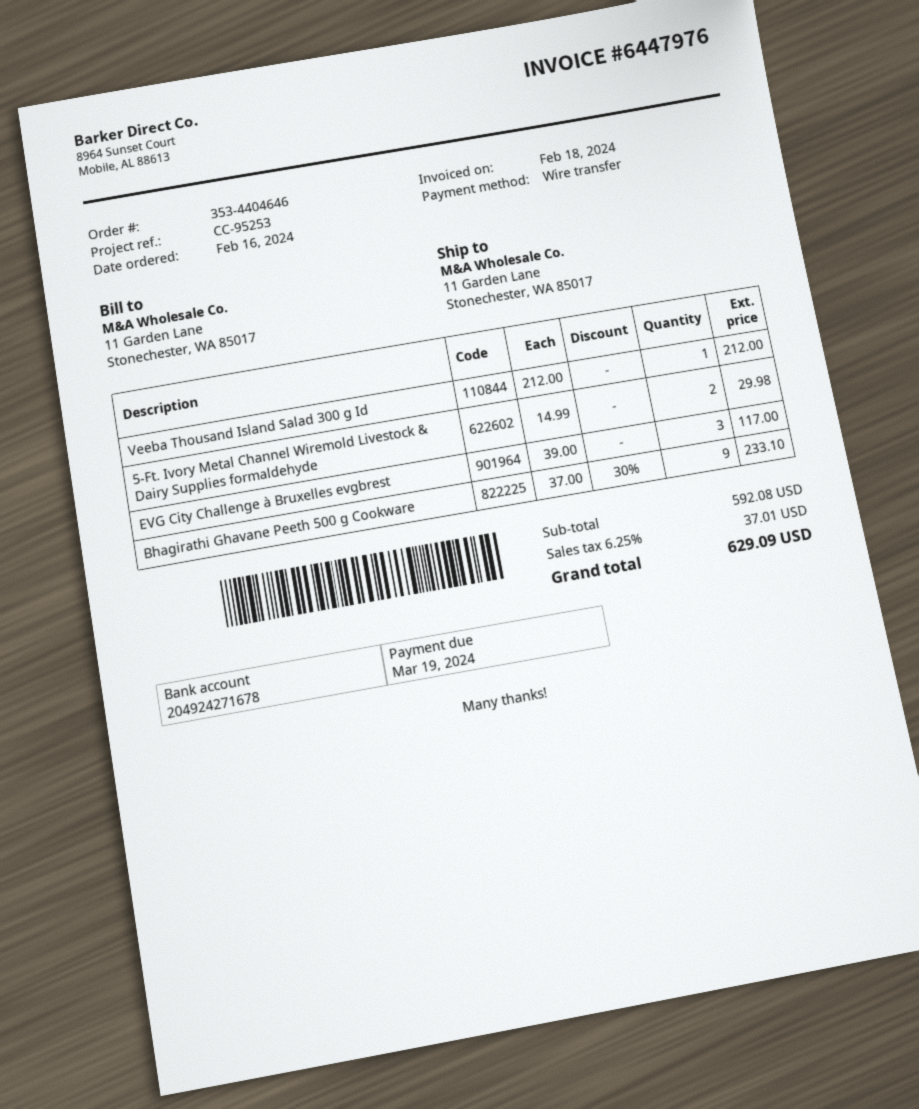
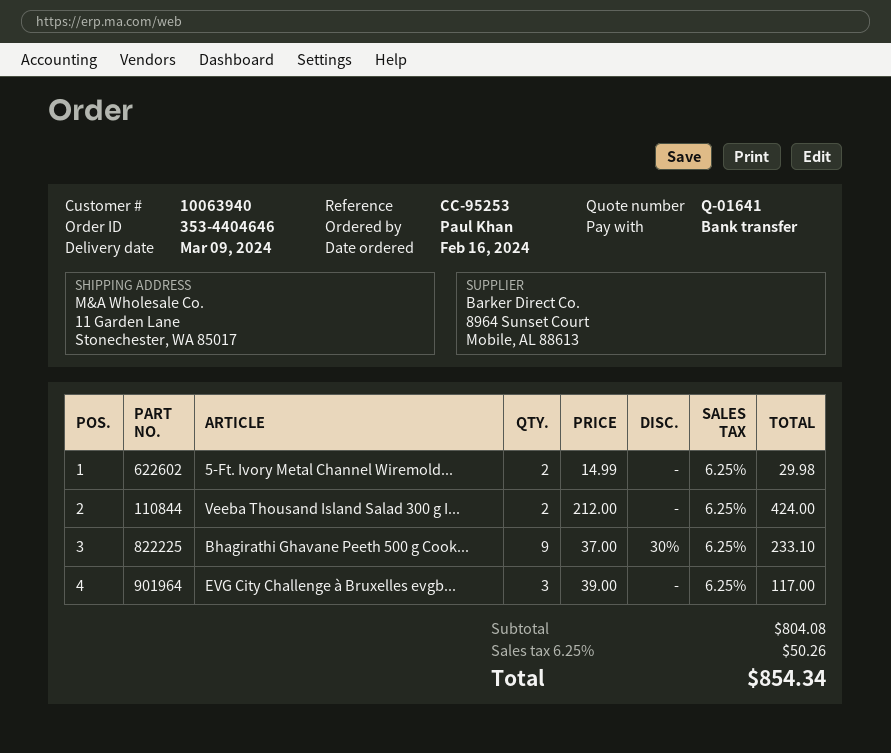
Veeba Thousand Island Salad 300 g Id: 1 x 212.00 = 212.00 -> 2 x 212.00 = 424.00
subtotal: 592.08 -> 804.08
tax: 6.25% = 37.01 -> 6.25% = 50.26
total: 629.09 -> 854.34

